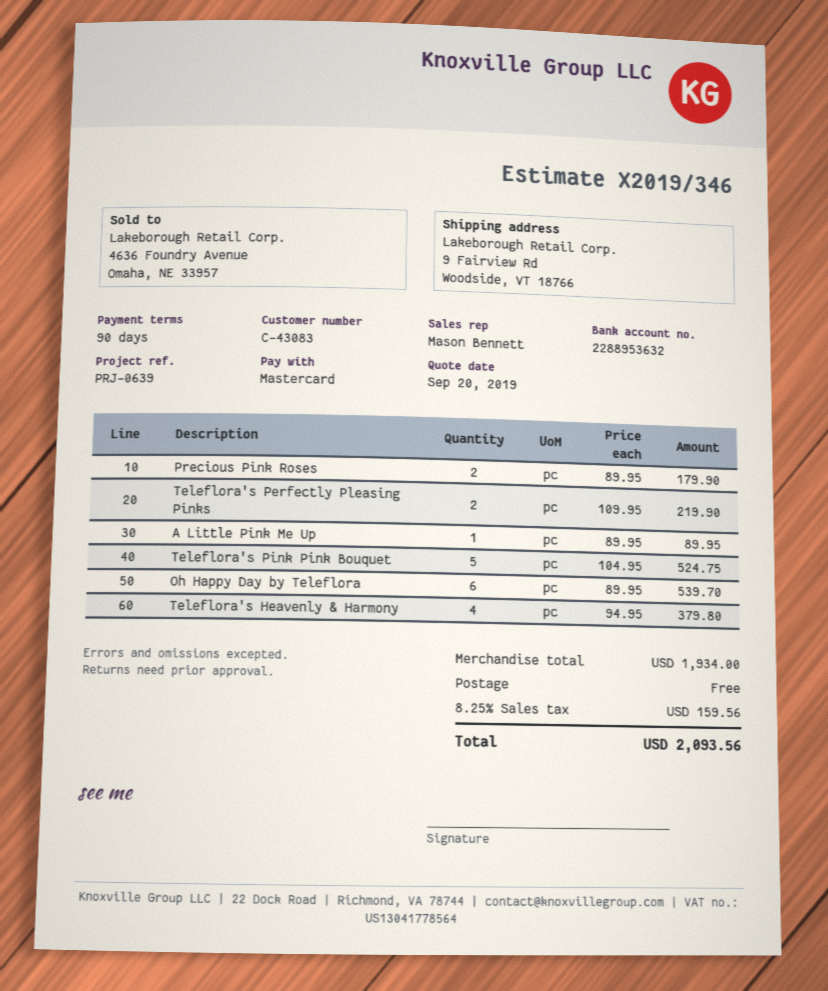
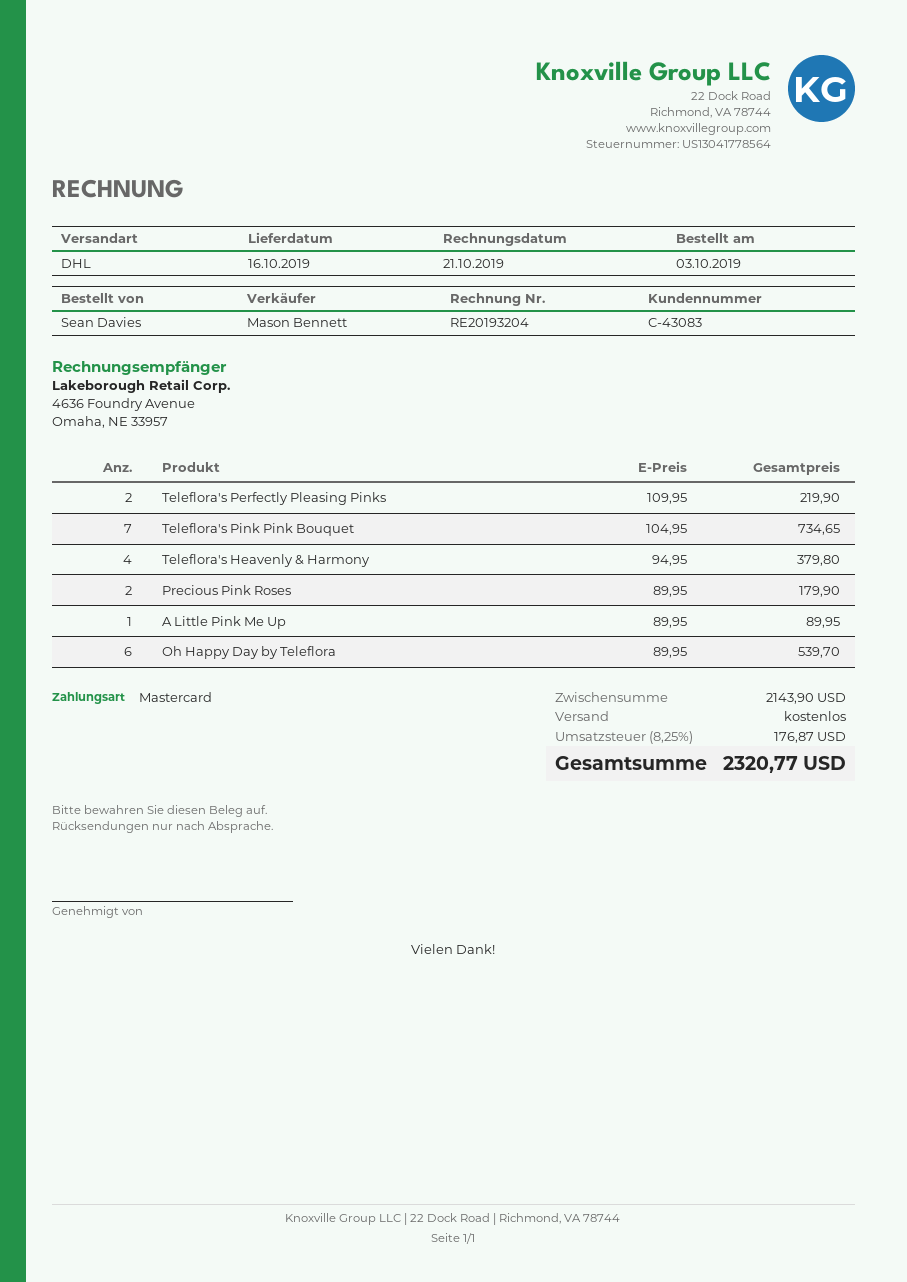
Teleflora's Pink Pink Bouquet: 5 x 104.95 = 524.75 -> 7 x 104.95 = 734.65
subtotal: 1934.00 -> 2143.90
tax: 8.25% = 159.56 -> 8.25% = 176.87
total: 2093.56 -> 2320.77

